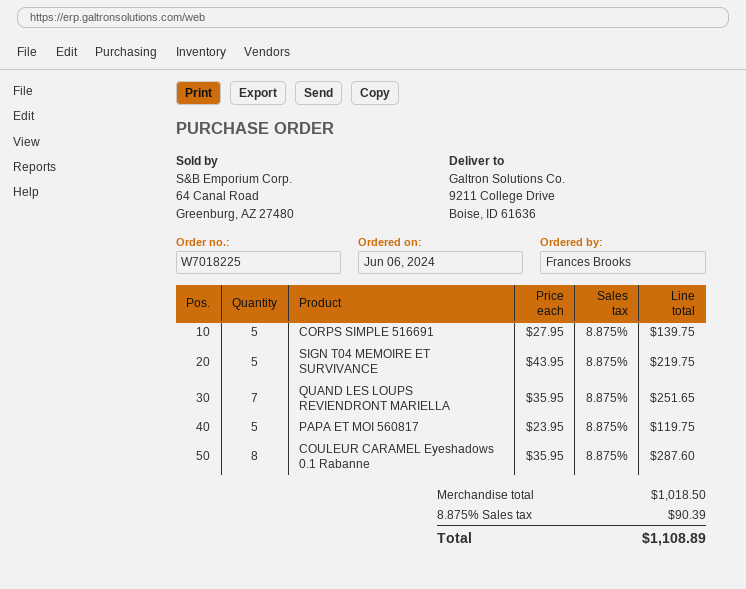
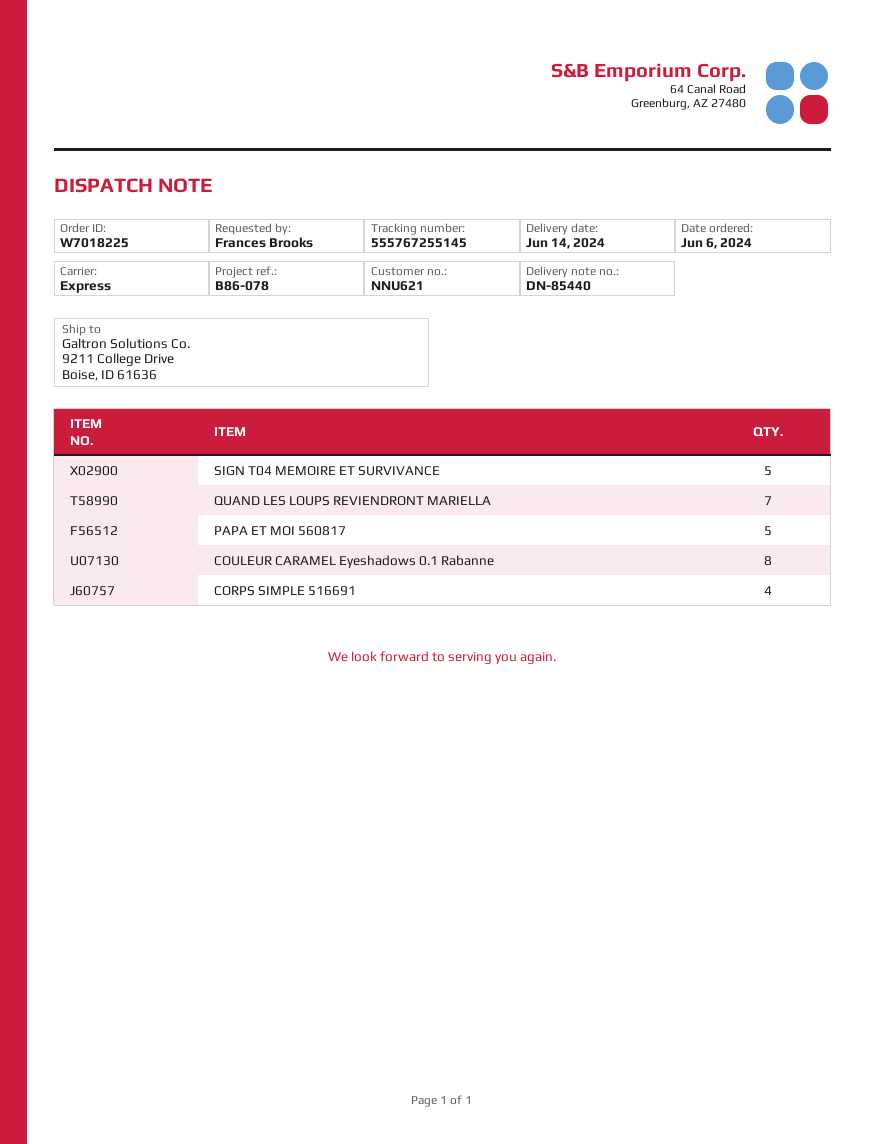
CORPS SIMPLE 516691: 5 -> 4

